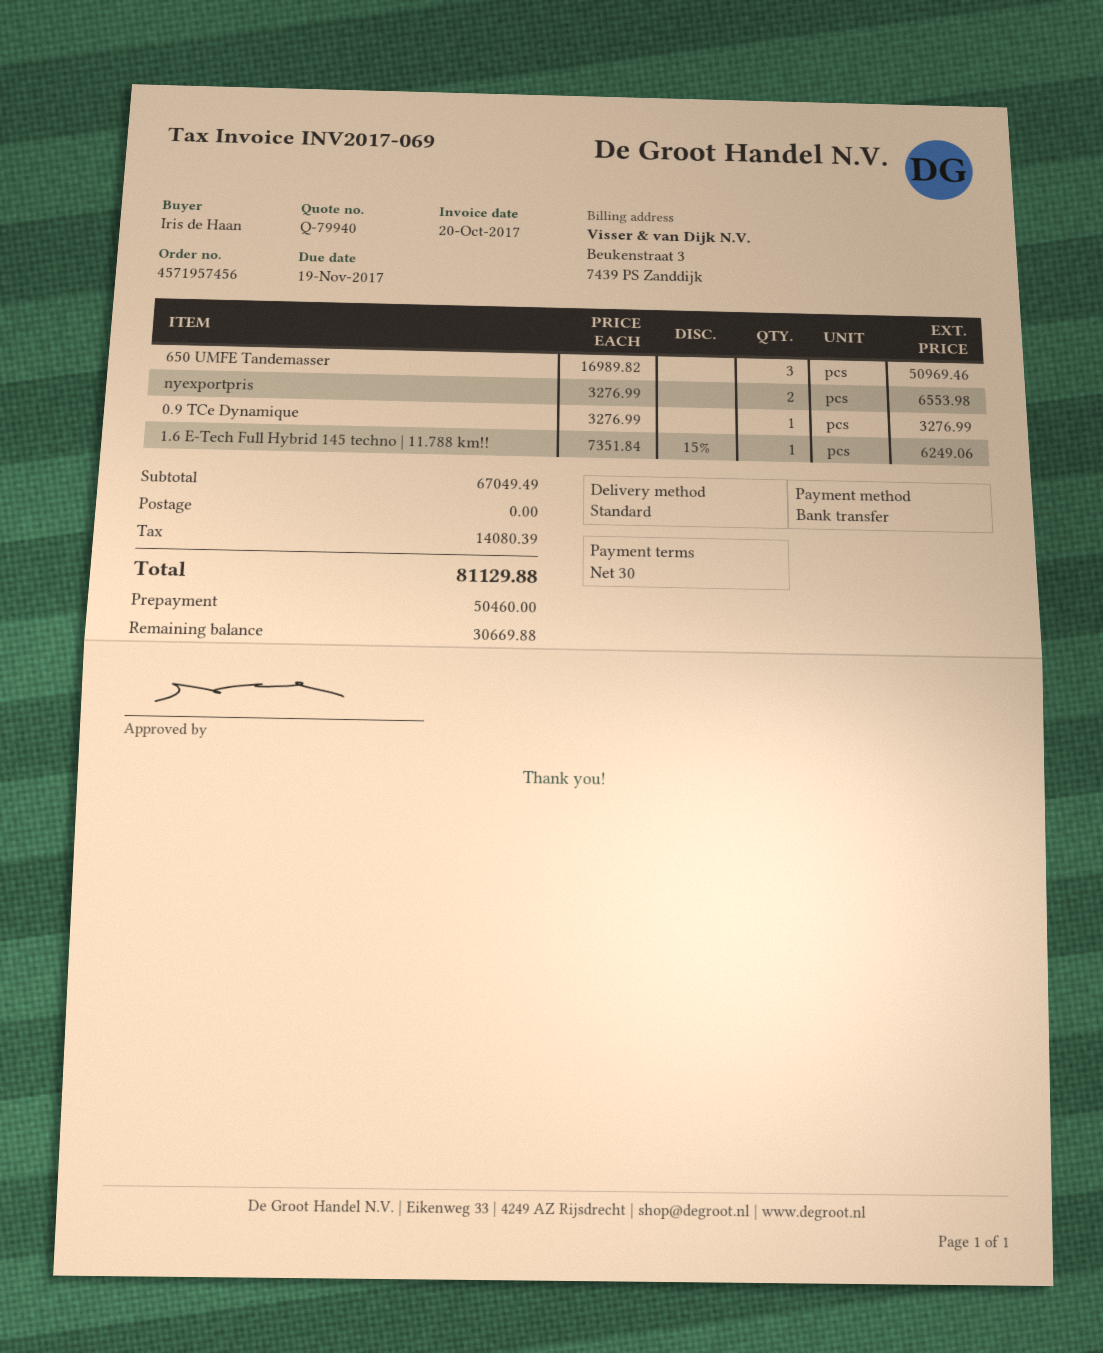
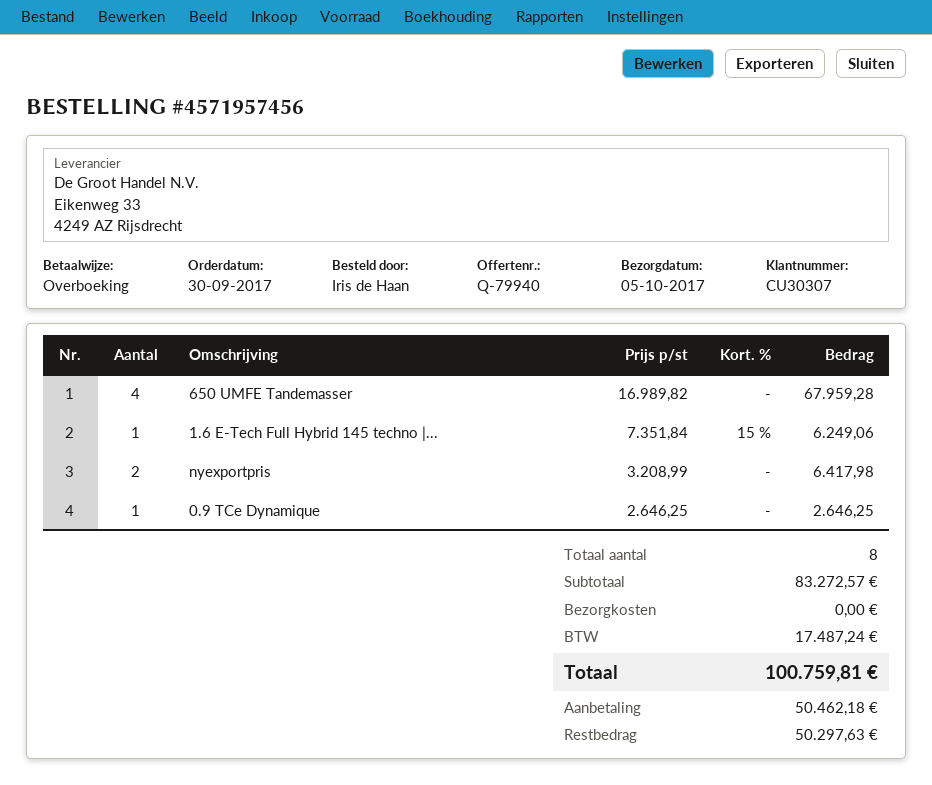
650 UMFE Tandemasser: 3 x 16989.82 = 50969.46 -> 4 x 16989.82 = 67959.28
nyexportpris: 2 x 3276.99 = 6553.98 -> 2 x 3208.99 = 6417.98
0.9 TCe Dynamique: 1 x 3276.99 = 3276.99 -> 1 x 2646.25 = 2646.25
subtotal: 67049.49 -> 83272.57
tax: 14080.39 -> 17487.24
total: 81129.88 -> 100759.81
deposit: 50460.00 -> 50462.18
balance: 30669.88 -> 50297.63

